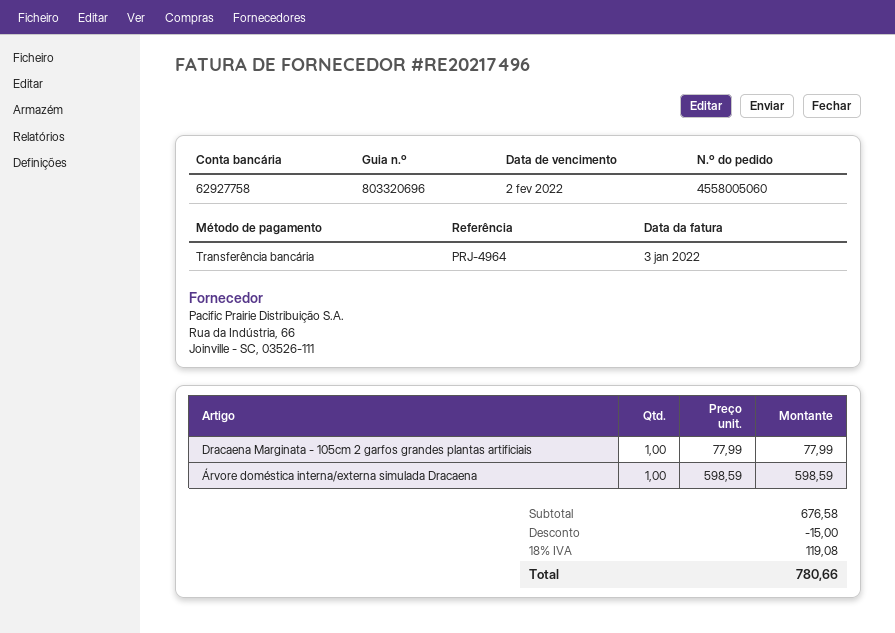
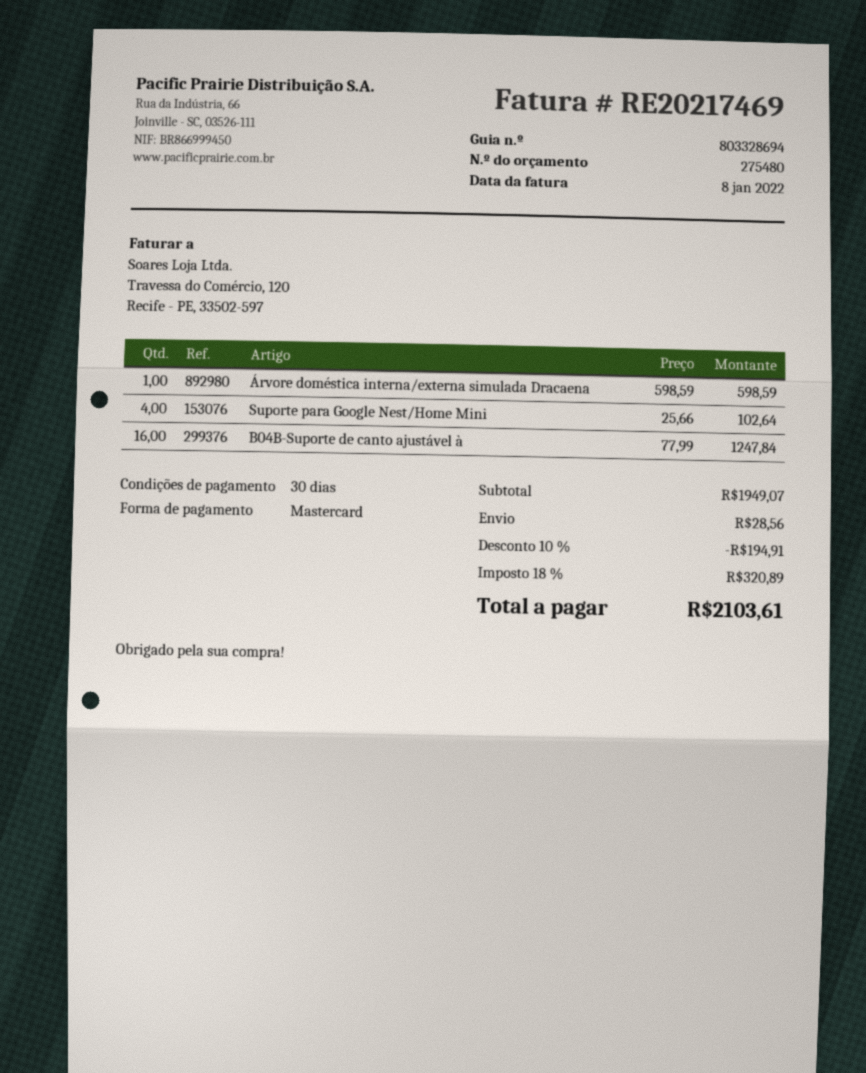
delivery note number: 803320696 -> 803328694
invoice number: RE20217496 -> RE20217469
invoice date: 2022-01-03 -> 2022-01-08
payment method: bank transfer -> Mastercard
Dracaena Marginata - 105cm 2 garfos grandes plantas artificiais: 1 x 77.99 = 77.99 -> none
Suporte para Google Nest/Home Mini: none -> 4 x 25.66 = 102.64
B04B-Suporte de canto ajustável à: none -> 16 x 77.99 = 1247.84
subtotal: 676.58 -> 1949.07
discount: 15.00 -> 194.91
shipping: none -> 28.56
tax: 18% = 119.08 -> 18% = 320.89
total: 780.66 -> 2103.61

